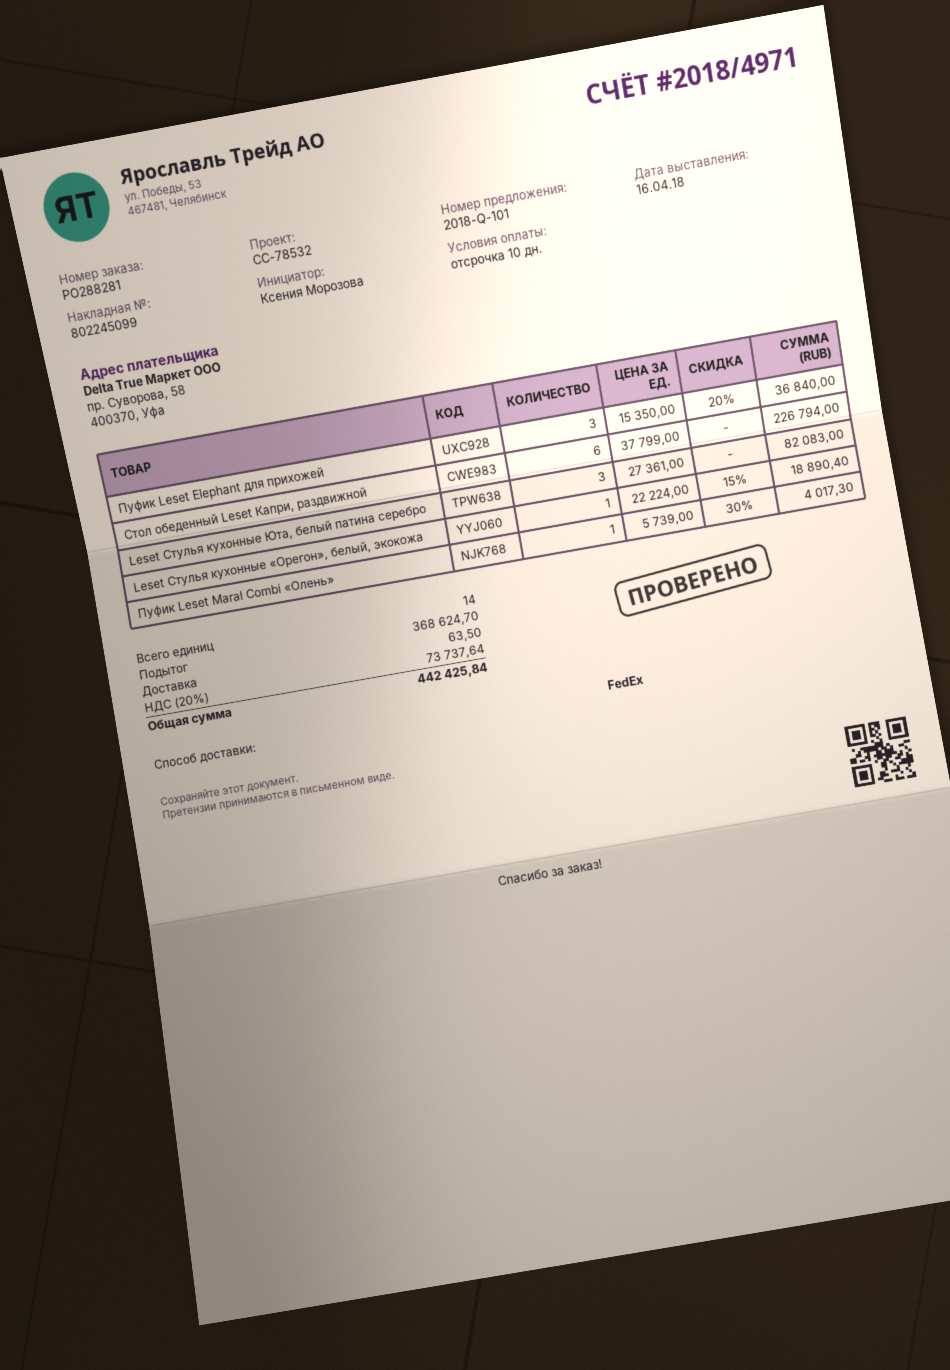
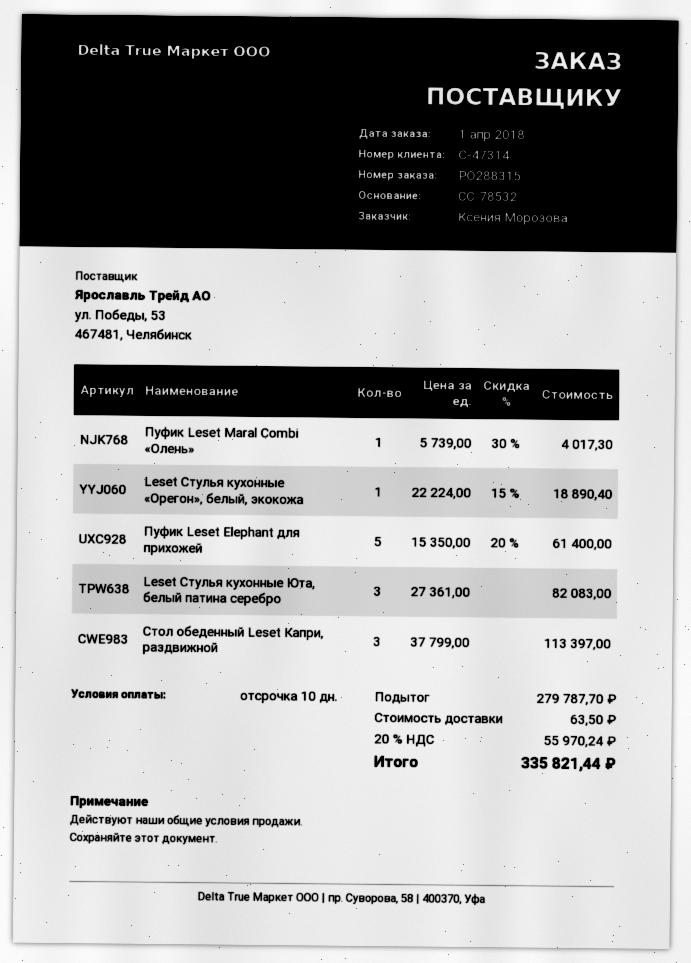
order number: PO288281 -> PO288315
Пуфик Leset Elephant для прихожей: 3 x 15350.00 - 20% = 36840.00 -> 5 x 15350.00 - 20% = 61400.00
Стол обеденный Leset Капри, раздвижной: 6 x 37799.00 = 226794.00 -> 3 x 37799.00 = 113397.00
subtotal: 368624.70 -> 279787.70
tax: 20% = 73737.64 -> 20% = 55970.24
total: 442425.84 -> 335821.44

